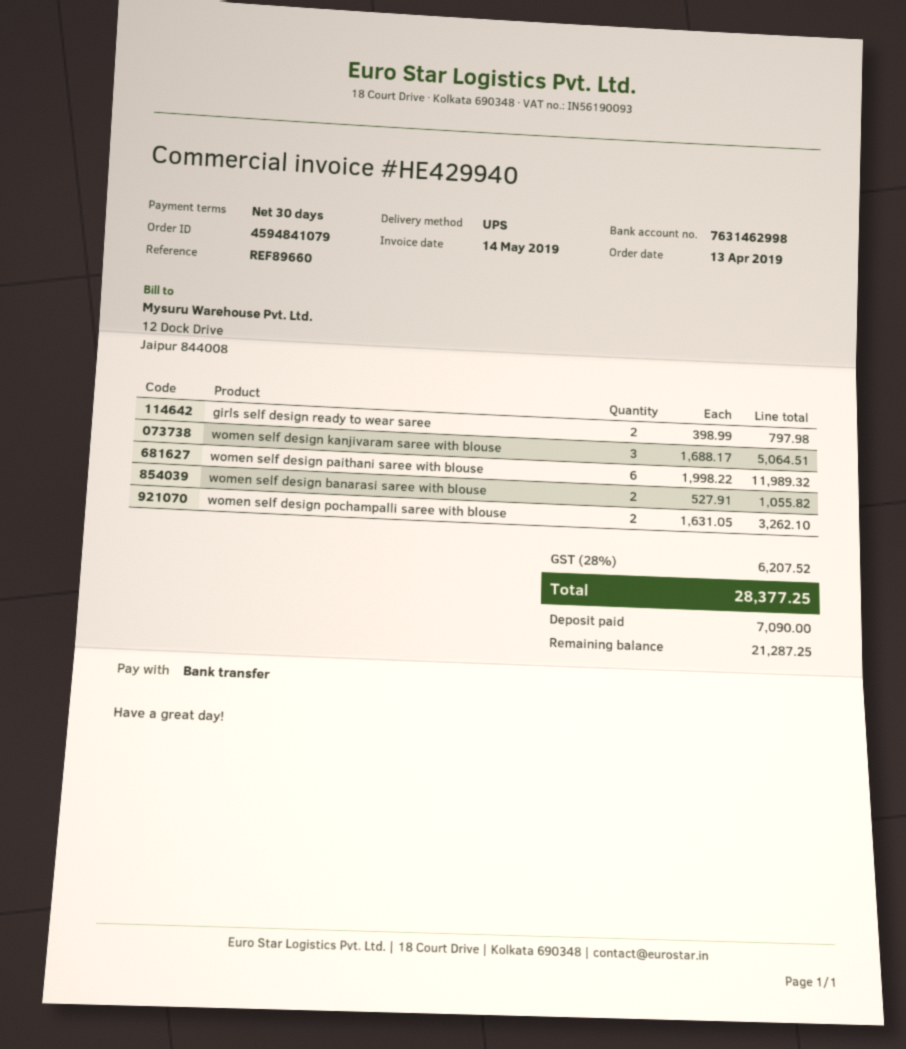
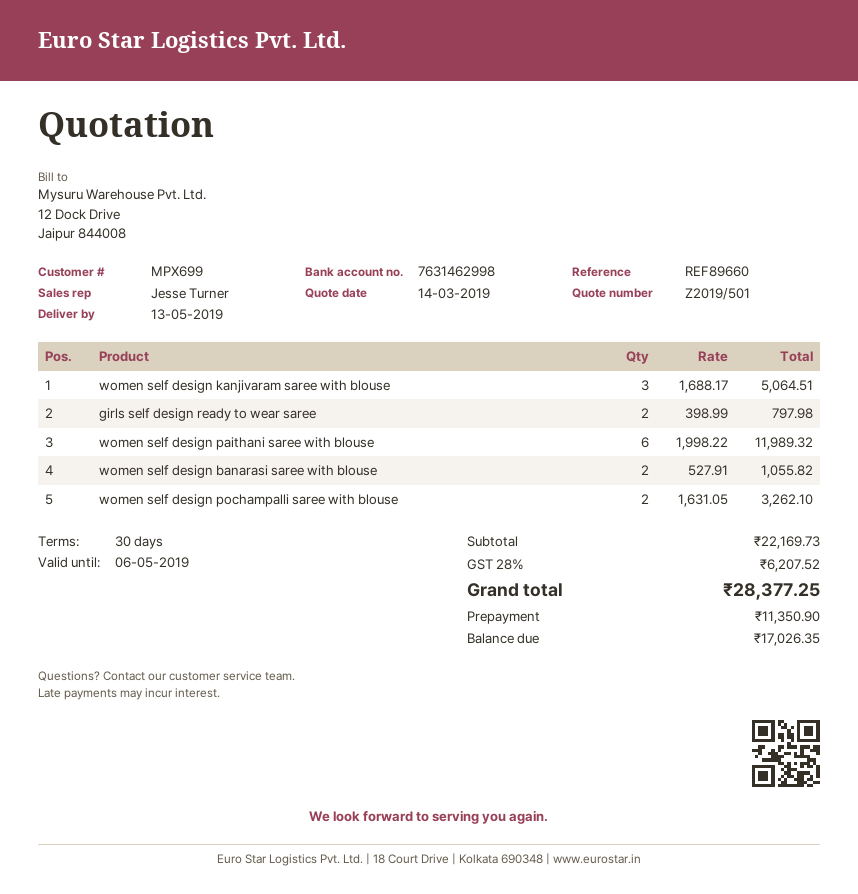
deposit: 7090.00 -> 11350.90
balance: 21287.25 -> 17026.35

